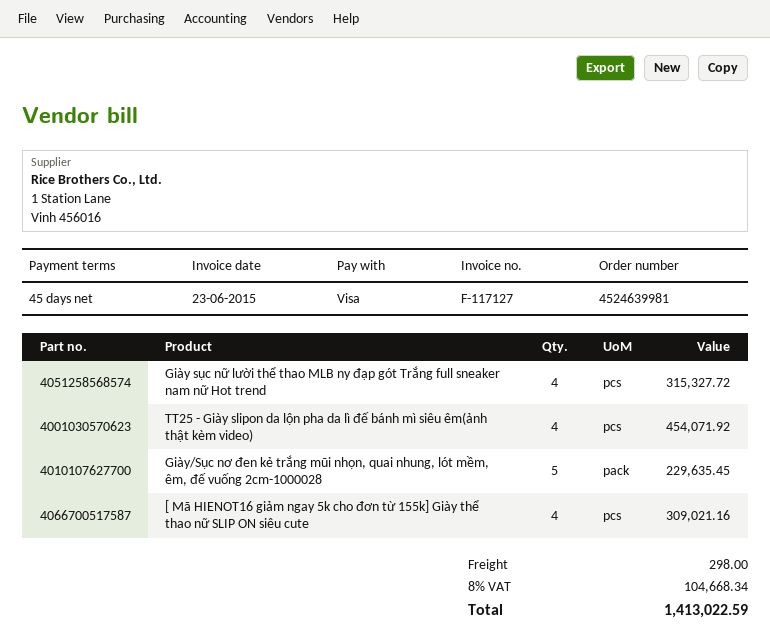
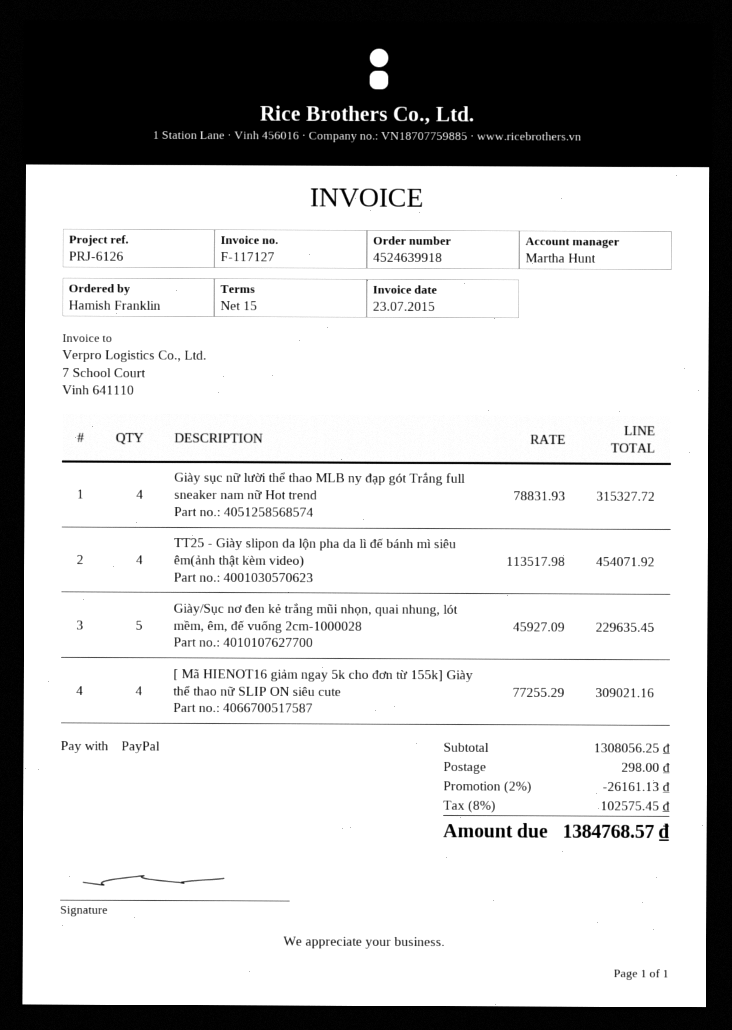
order number: 4524639981 -> 4524639918
invoice date: 2015-06-23 -> 2015-07-23
payment terms: 45 days -> 15 days
payment method: Visa -> PayPal
discount: none -> 2% = 26161.13
tax: 8% = 104668.34 -> 8% = 102575.45
total: 1413022.59 -> 1384768.57

